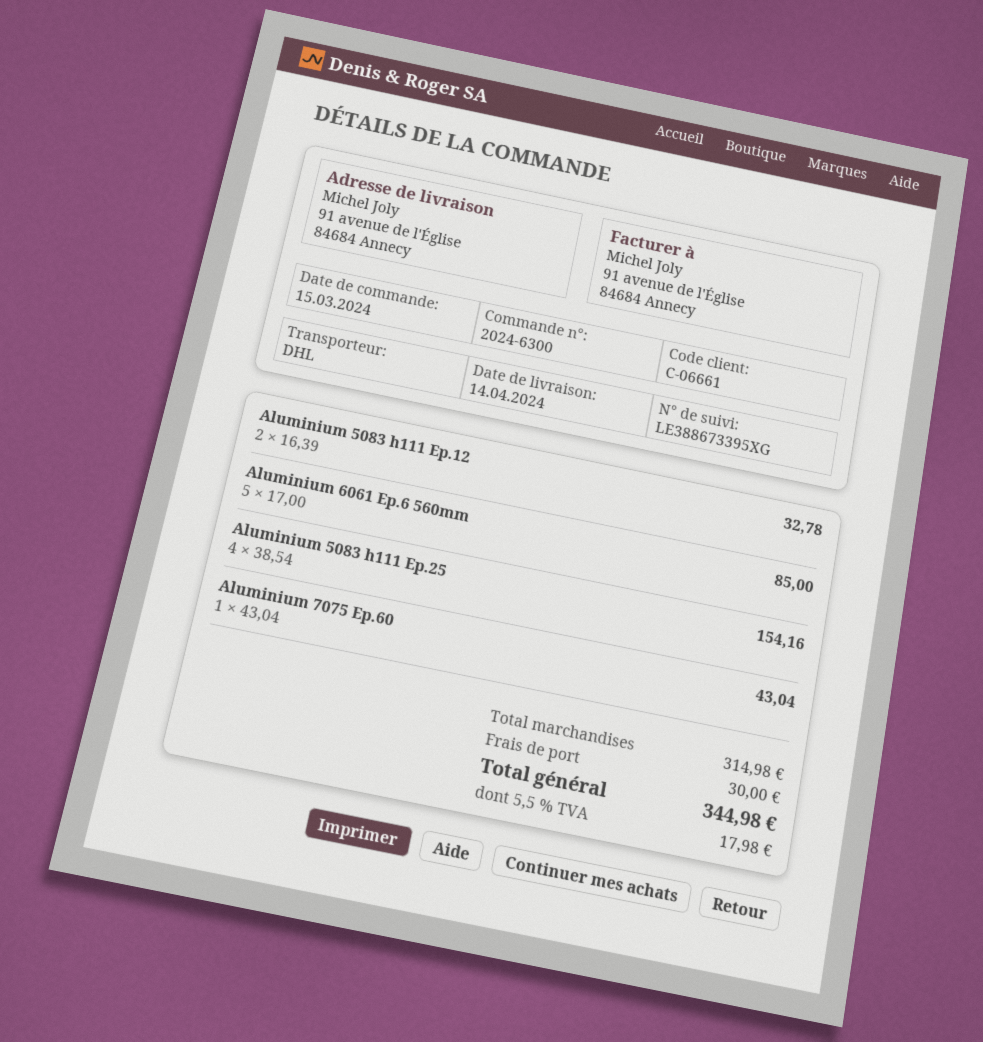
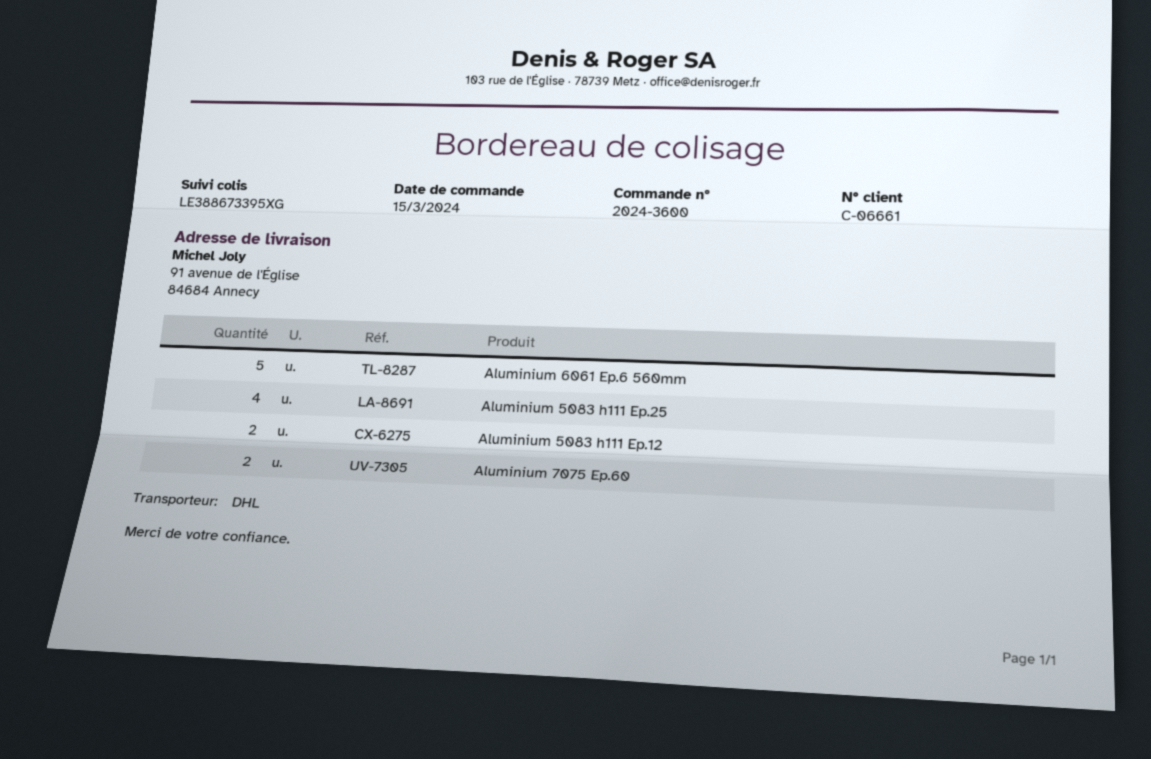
order number: 2024-6300 -> 2024-3600
Aluminium 7075 Ep.60: 1 -> 2

